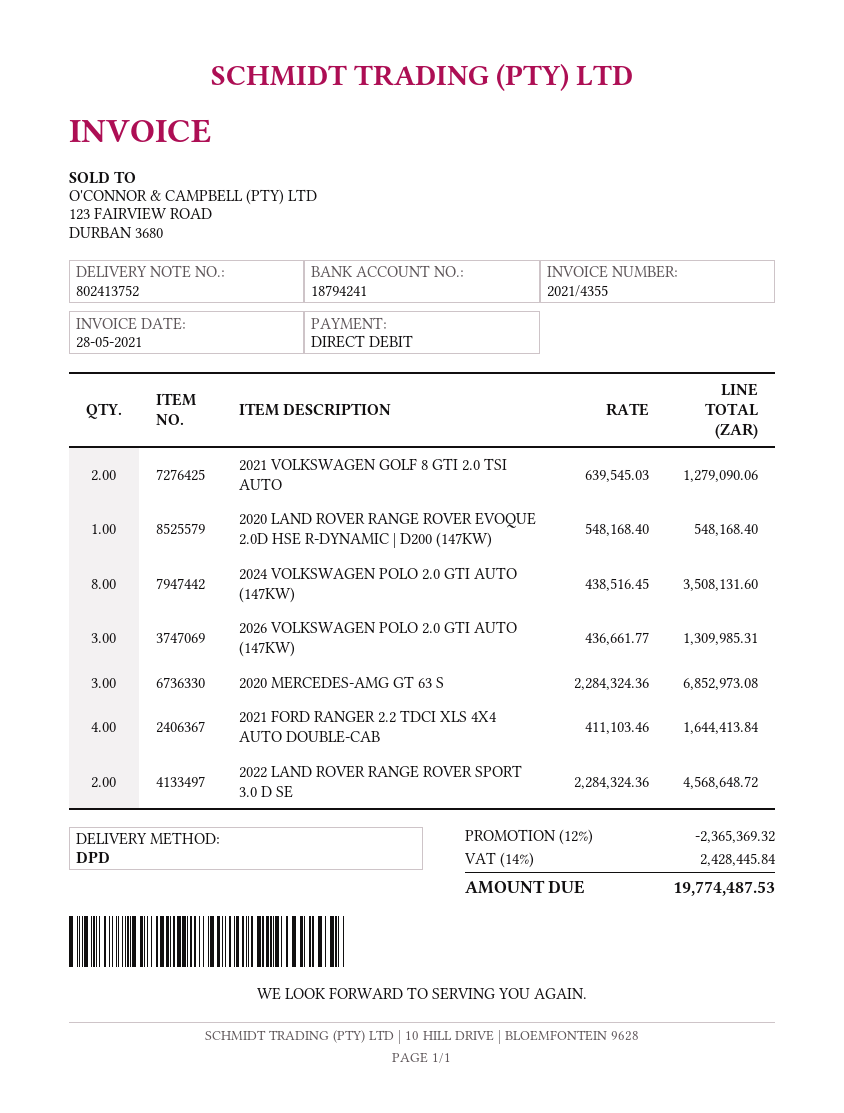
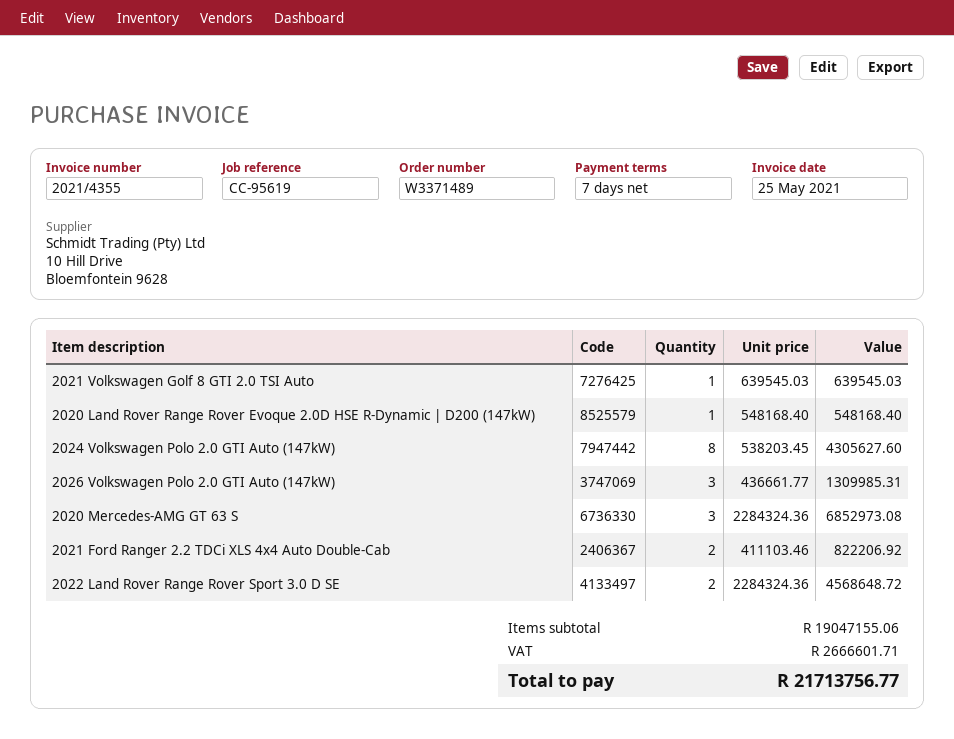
invoice date: 2021-05-28 -> 2021-05-25
2021 VOLKSWAGEN GOLF 8 GTI 2.0 TSI AUTO: 2 x 639545.03 = 1279090.06 -> 1 x 639545.03 = 639545.03
2024 VOLKSWAGEN POLO 2.0 GTI AUTO (147KW): 8 x 438516.45 = 3508131.60 -> 8 x 538203.45 = 4305627.60
2021 FORD RANGER 2.2 TDCI XLS 4X4 AUTO DOUBLE-CAB: 4 x 411103.46 = 1644413.84 -> 2 x 411103.46 = 822206.92
discount: 12% = 2365369.32 -> none
tax: 2428445.84 -> 2666601.71
total: 19774487.53 -> 21713756.77

